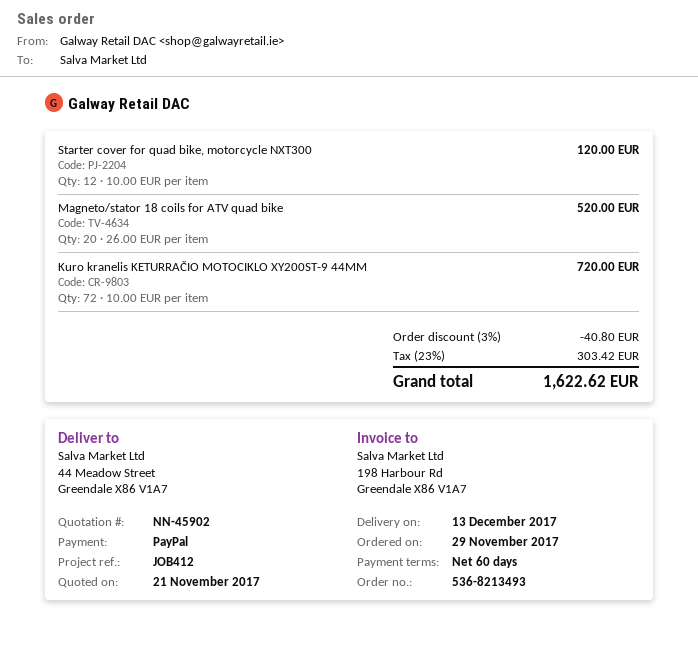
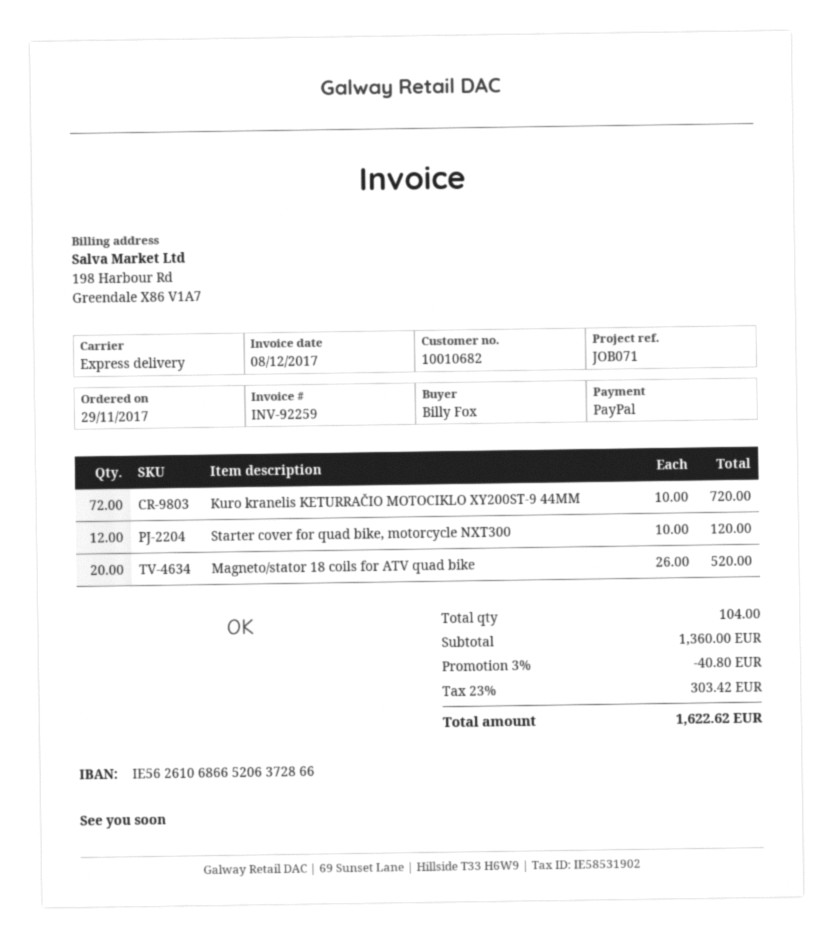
reference: JOB412 -> JOB071

